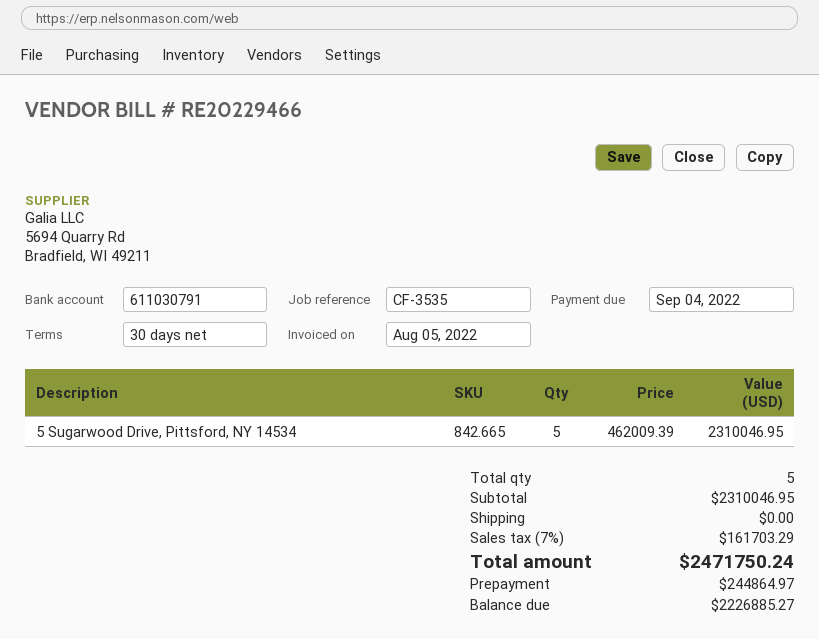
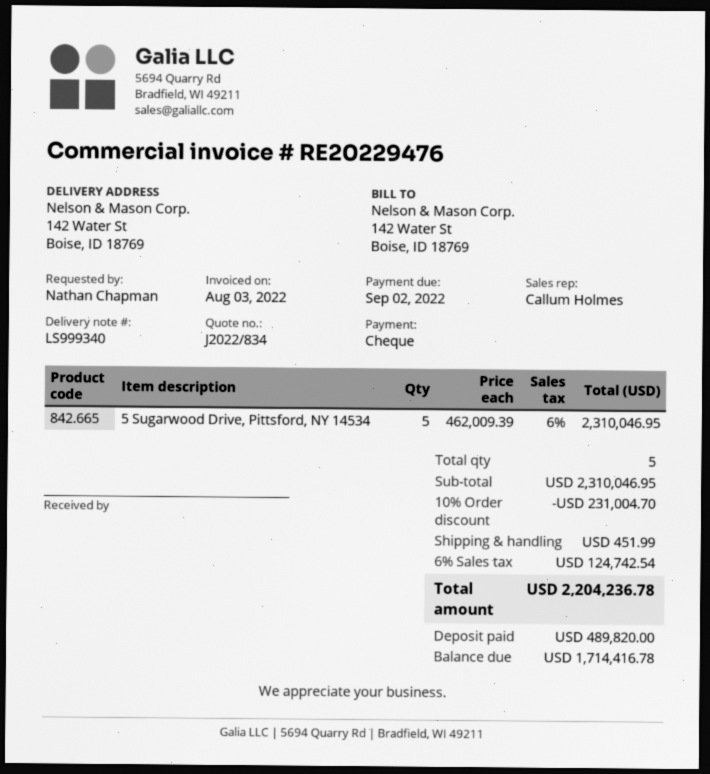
invoice number: RE20229466 -> RE20229476
invoice date: 2022-08-05 -> 2022-08-03
due date: 2022-09-04 -> 2022-09-02
discount: none -> 10% = 231004.70
shipping: 0.00 -> 451.99
tax: 7% = 161703.29 -> 6% = 124742.54
total: 2471750.24 -> 2204236.78
deposit: 244864.97 -> 489820.00
balance: 2226885.27 -> 1714416.78

